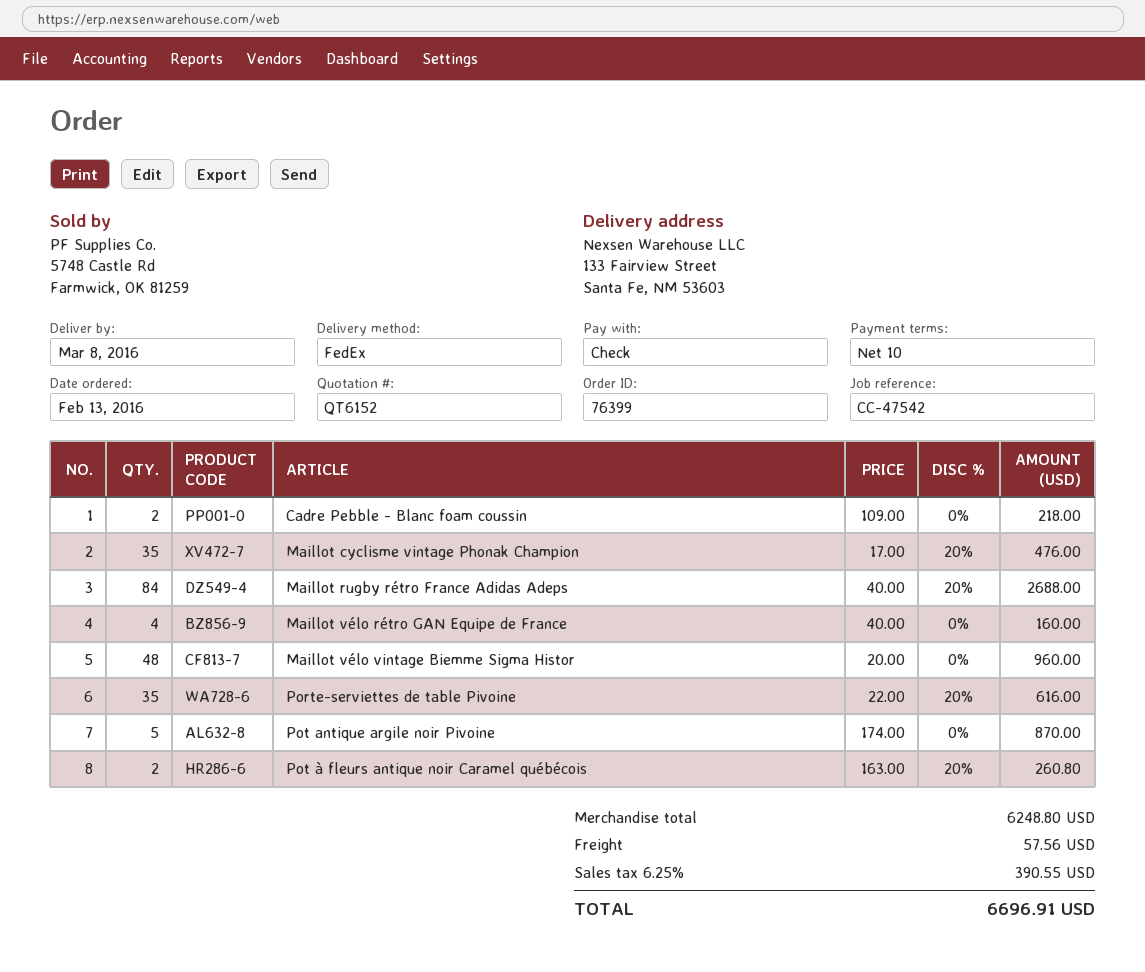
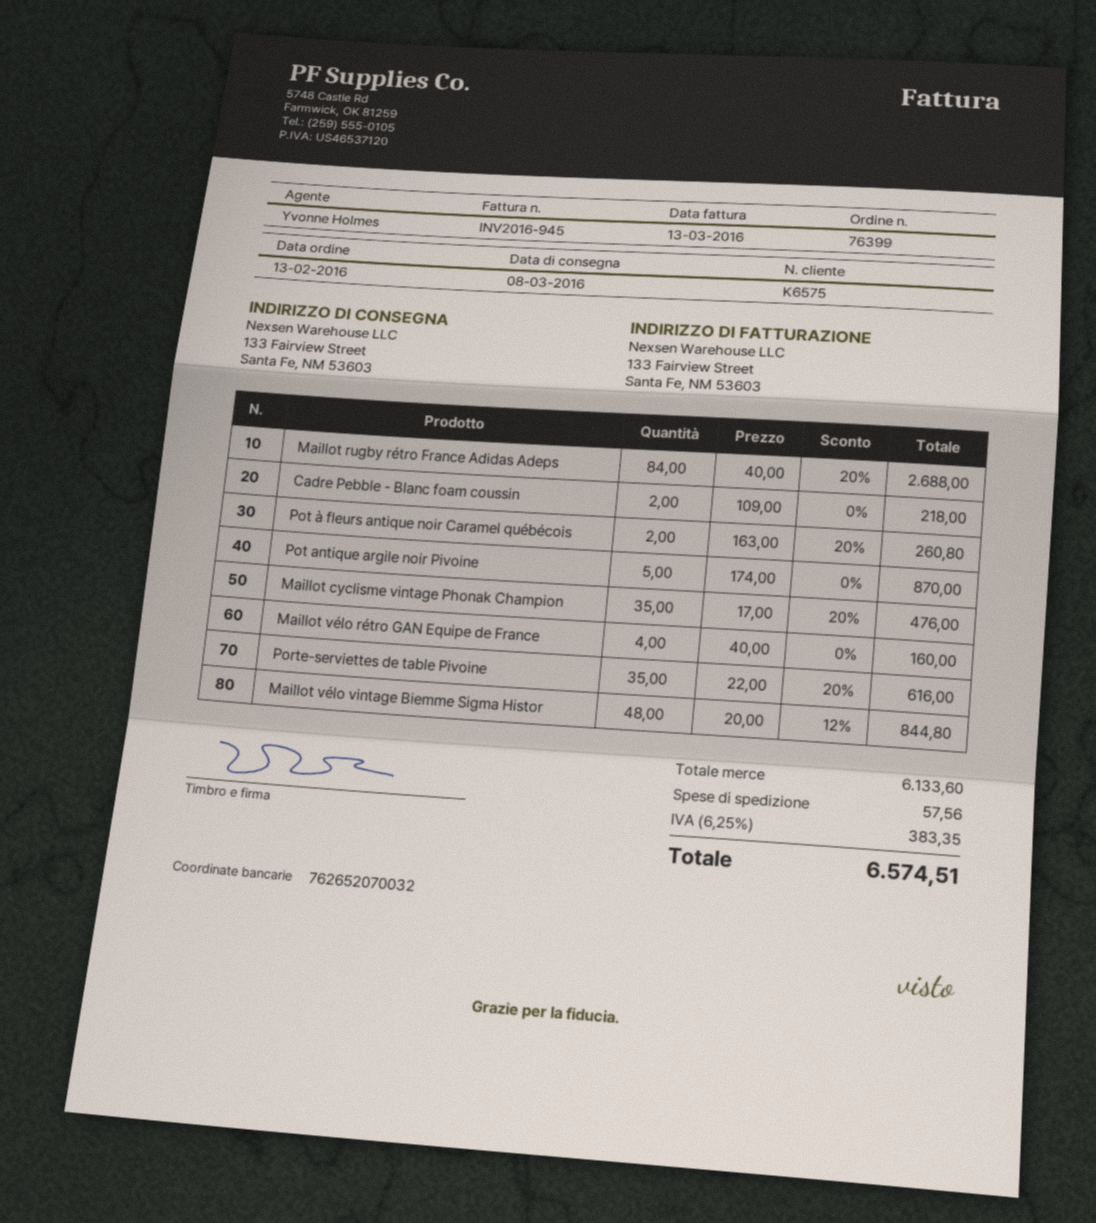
Maillot vélo vintage Biemme Sigma Histor: 48 x 20.00 = 960.00 -> 48 x 20.00 - 12% = 844.80
subtotal: 6248.80 -> 6133.60
tax: 6.25% = 390.55 -> 6.25% = 383.35
total: 6696.91 -> 6574.51

